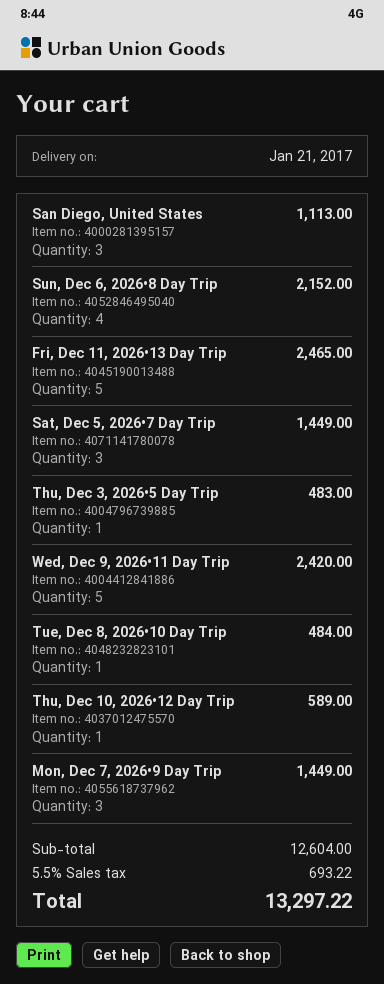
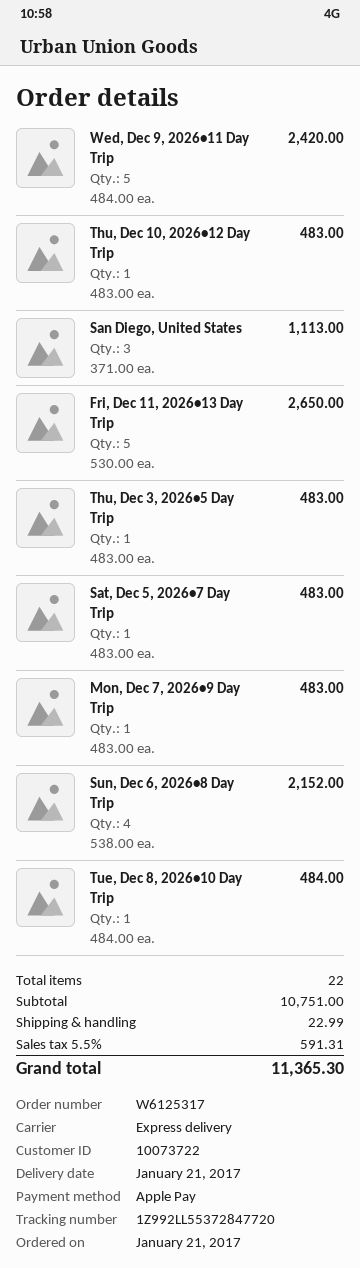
Fri, Dec 11, 2026•13 Day Trip: 5 for 2465.00 -> 5 for 2650.00
Sat, Dec 5, 2026•7 Day Trip: 3 for 1449.00 -> 1 for 483.00
Thu, Dec 10, 2026•12 Day Trip: 1 for 589.00 -> 1 for 483.00
Mon, Dec 7, 2026•9 Day Trip: 3 for 1449.00 -> 1 for 483.00
subtotal: 12604.00 -> 10751.00
shipping: none -> 22.99
tax: 5.5% = 693.22 -> 5.5% = 591.31
total: 13297.22 -> 11365.30

